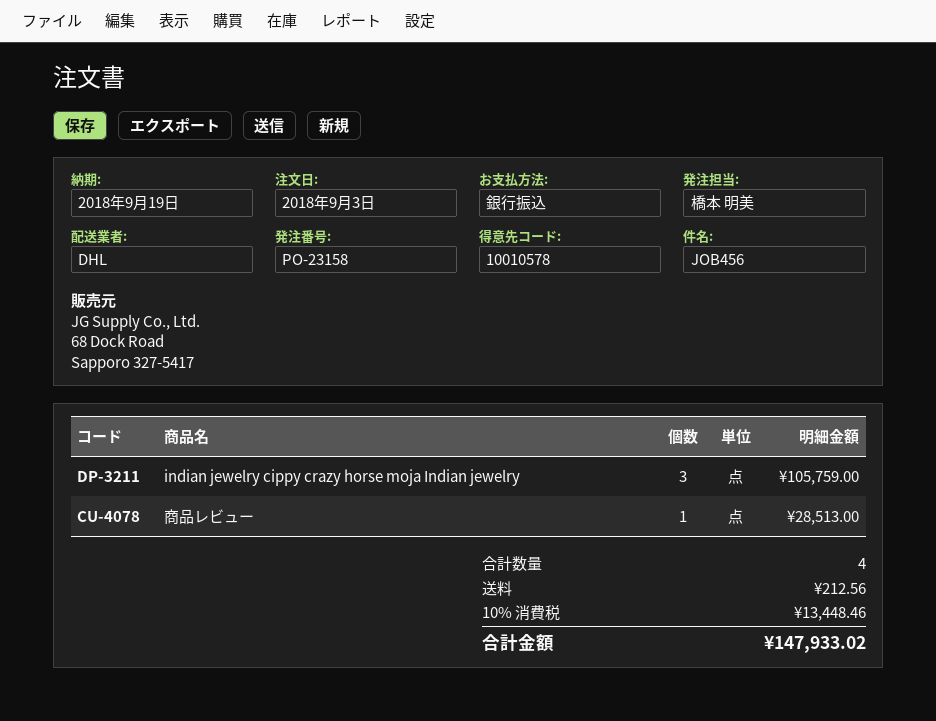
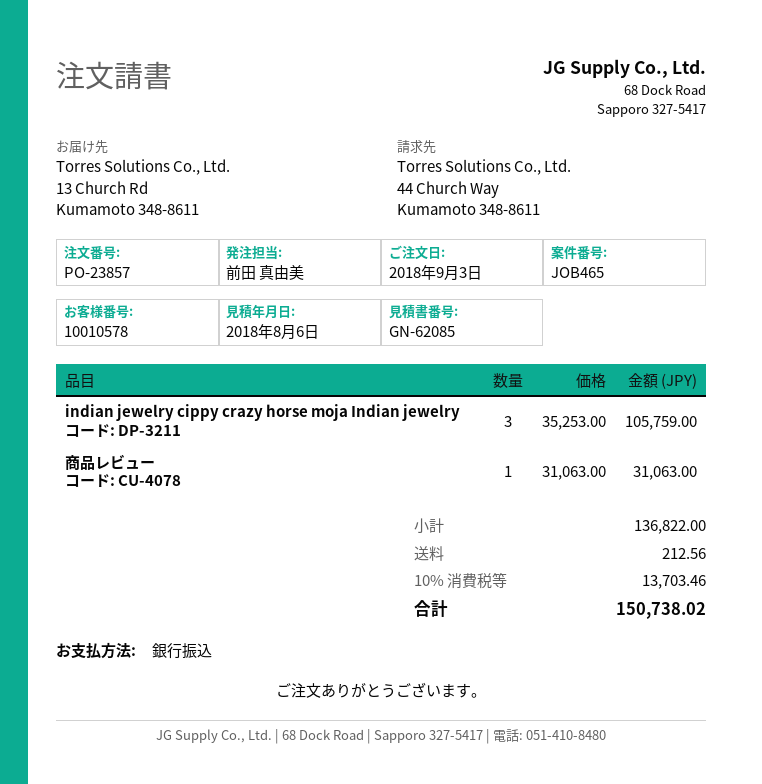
order number: PO-23158 -> PO-23857
reference: JOB456 -> JOB465
ordered by: 橋本 明美 -> 前田 真由美
商品レビュー: 1 for 28513.00 -> 1 for 31063.00
tax: 10% = 13448.46 -> 10% = 13703.46
total: 147933.02 -> 150738.02

